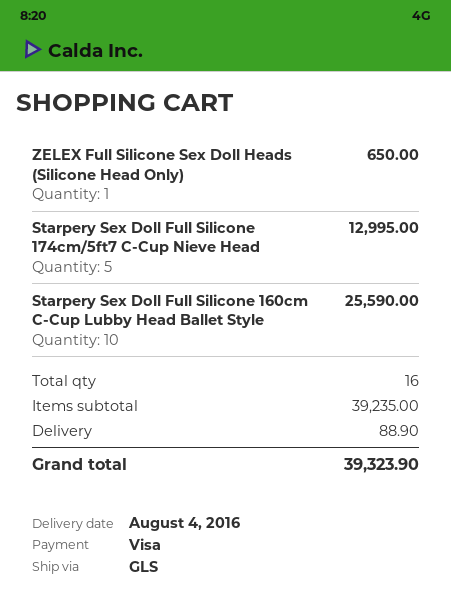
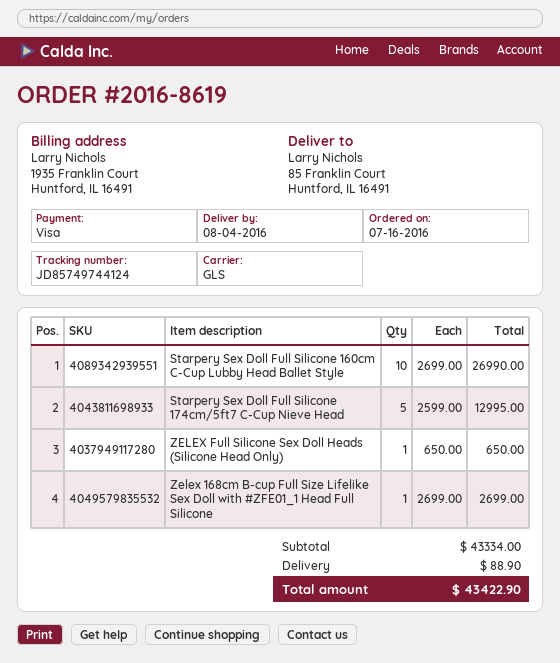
Starpery Sex Doll Full Silicone 160cm C-Cup Lubby Head Ballet Style: 10 for 25590.00 -> 10 for 26990.00
Zelex 168cm B-cup Full Size Lifelike Sex Doll with #ZFE01_1 Head Full Silicone: none -> 1 for 2699.00
subtotal: 39235.00 -> 43334.00
total: 39323.90 -> 43422.90

